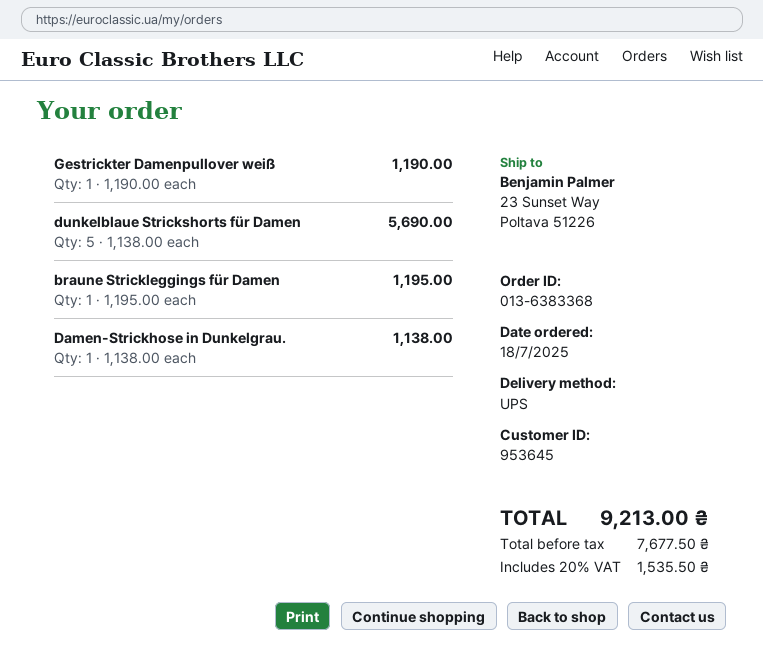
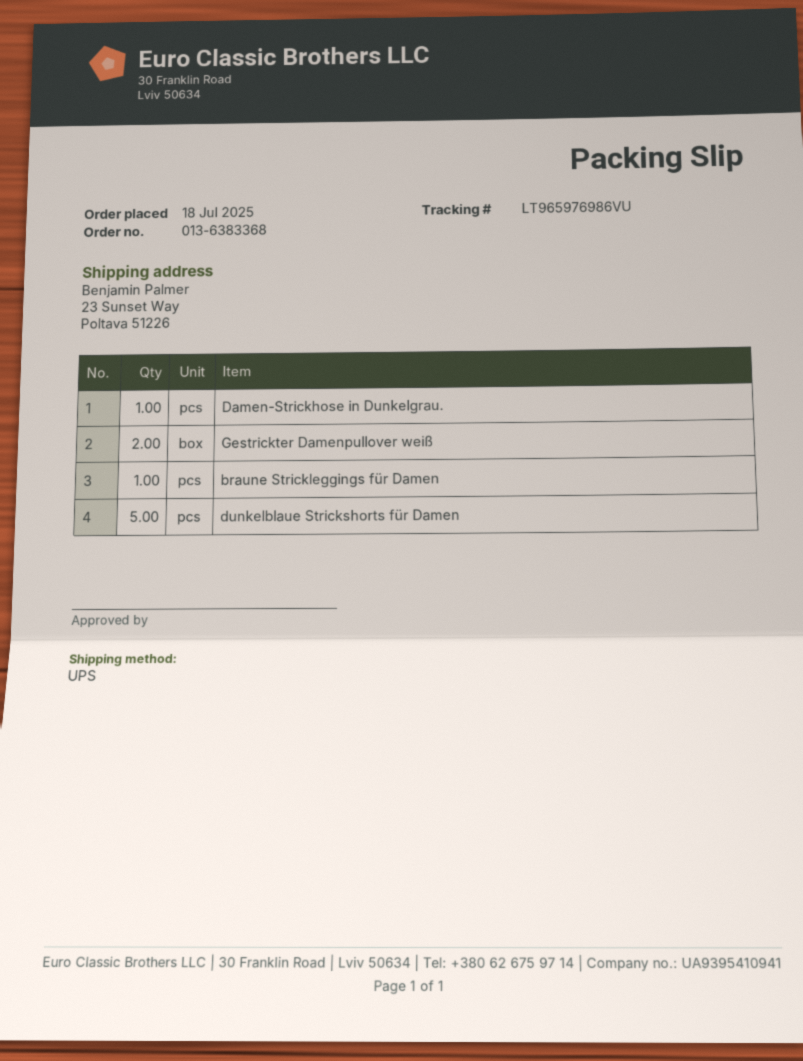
Gestrickter Damenpullover weiß: 1 -> 2

